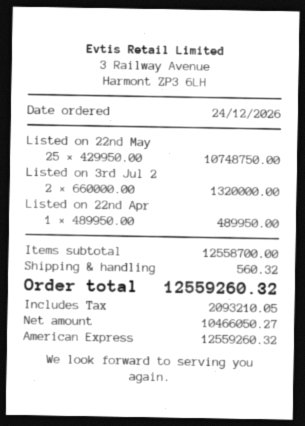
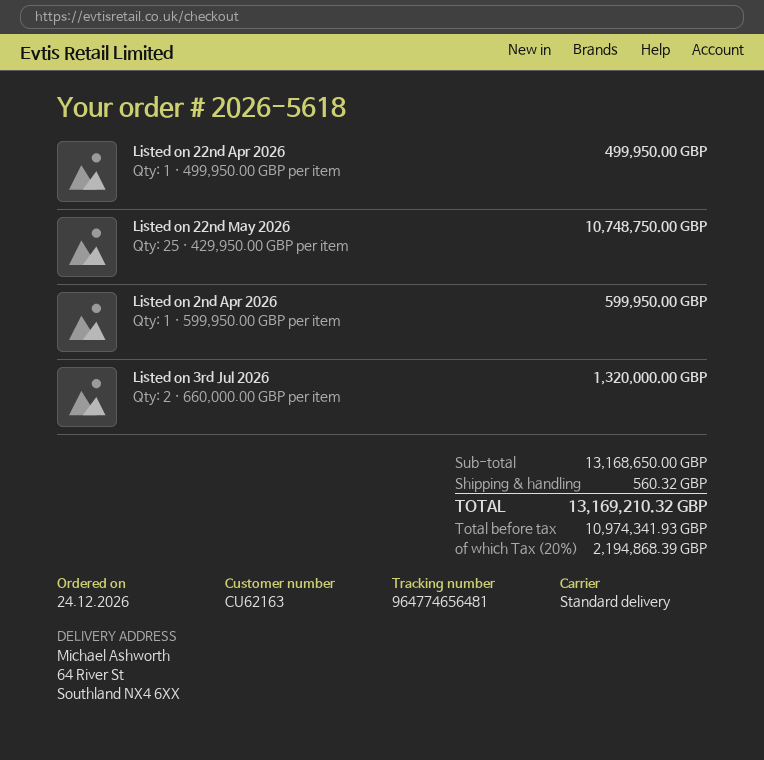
Listed on 22nd Apr: 1 x 489950.00 = 489950.00 -> 1 x 499950.00 = 499950.00
Listed on 2nd Apr 2026: none -> 1 x 599950.00 = 599950.00
subtotal: 12558700.00 -> 13168650.00
net: 10466050.27 -> 10974341.93
tax: 2093210.05 -> 2194868.39
total: 12559260.32 -> 13169210.32

